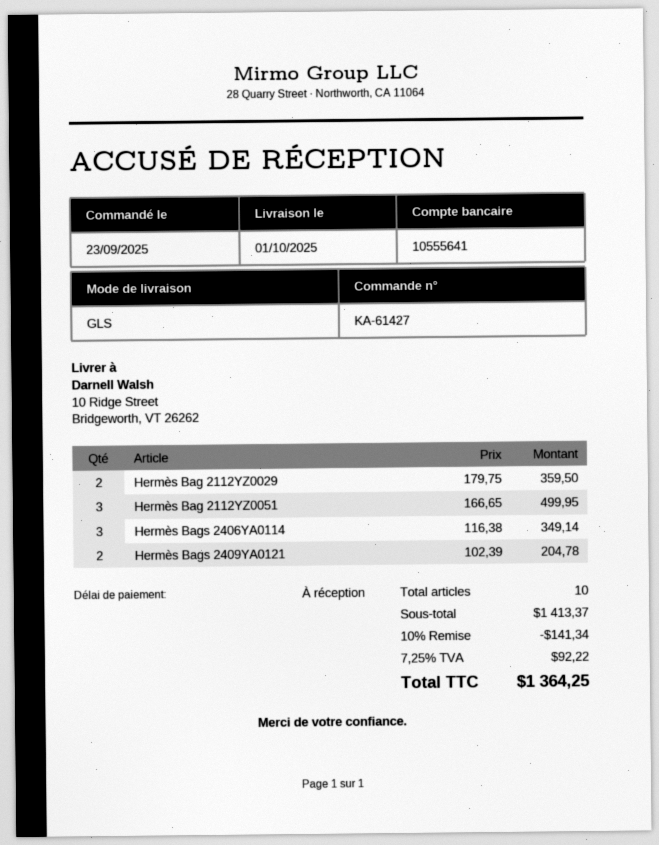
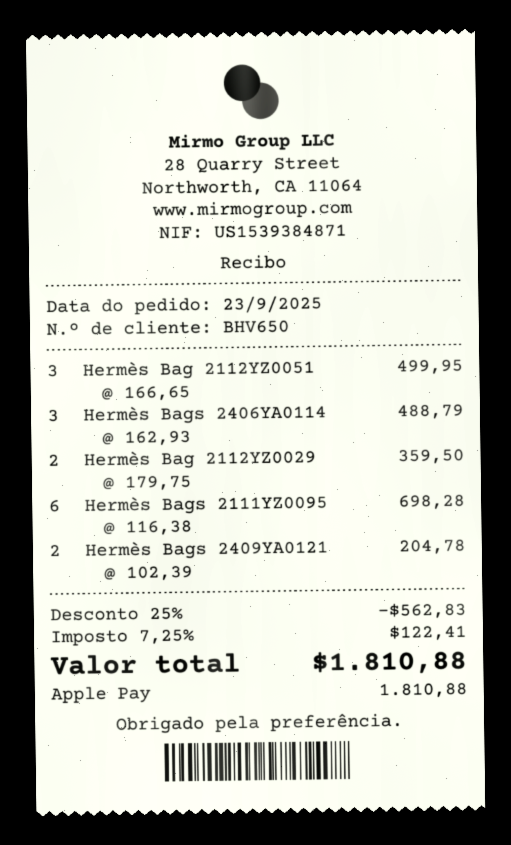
Hermès Bags 2406YA0114: 3 x 116.38 = 349.14 -> 3 x 162.93 = 488.79
Hermès Bags 2111YZ0095: none -> 6 x 116.38 = 698.28
discount: 10% = 141.34 -> 25% = 562.83
tax: 7.25% = 92.22 -> 7.25% = 122.41
total: 1364.25 -> 1810.88

